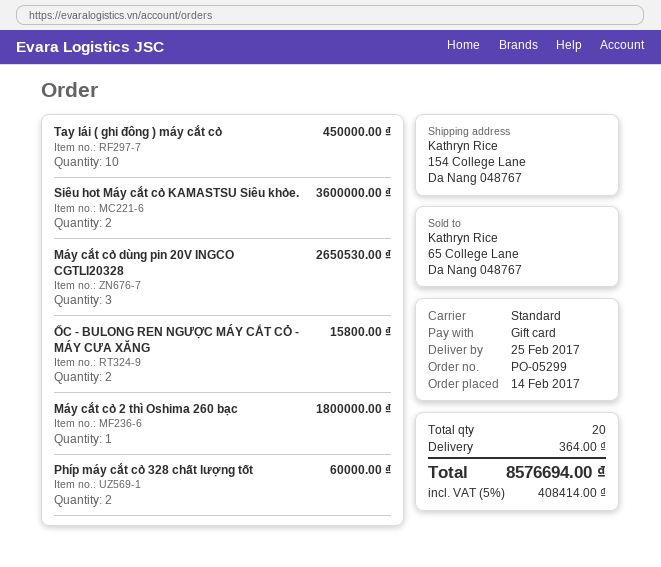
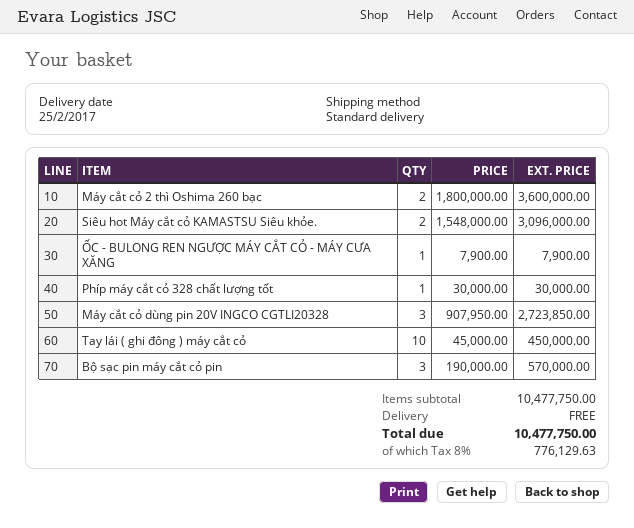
Siêu hot Máy cắt cỏ KAMASTSU Siêu khỏe.: 2 for 3600000.00 -> 2 for 3096000.00
Máy cắt cỏ dùng pin 20V INGCO CGTLI20328: 3 for 2650530.00 -> 3 for 2723850.00
ỐC - BULONG REN NGƯỢC MÁY CẮT CỎ - MÁY CƯA XĂNG: 2 for 15800.00 -> 1 for 7900.00
Máy cắt cỏ 2 thì Oshima 260 bạc: 1 for 1800000.00 -> 2 for 3600000.00
Phíp máy cắt cỏ 328 chất lượng tốt: 2 for 60000.00 -> 1 for 30000.00
Bộ sạc pin máy cắt cỏ pin: none -> 3 for 570000.00
shipping: 364.00 -> 0.00
tax: 5% = 408414.00 -> 8% = 776129.63
total: 8576694.00 -> 10477750.00

